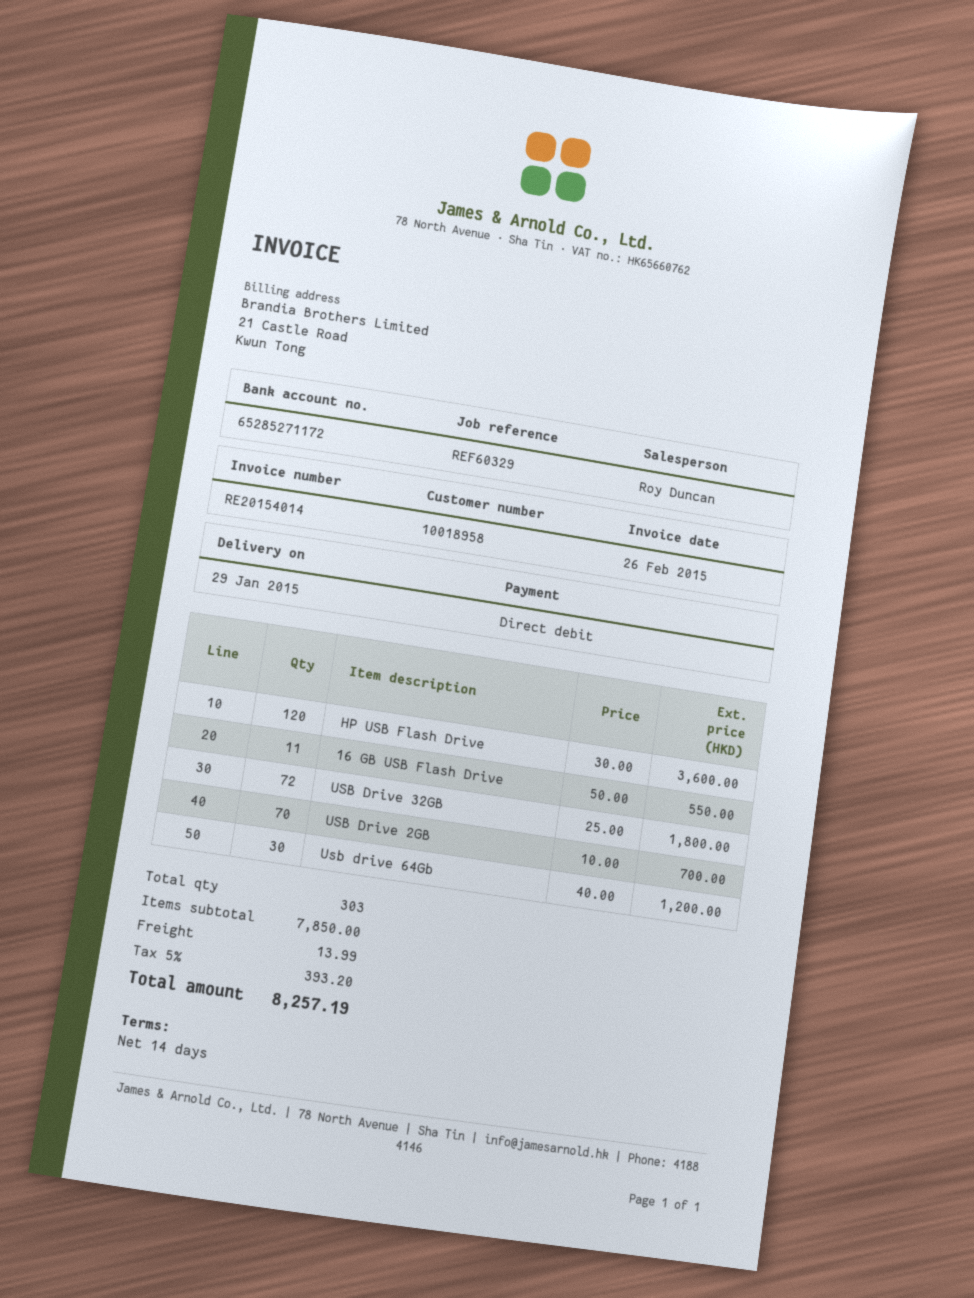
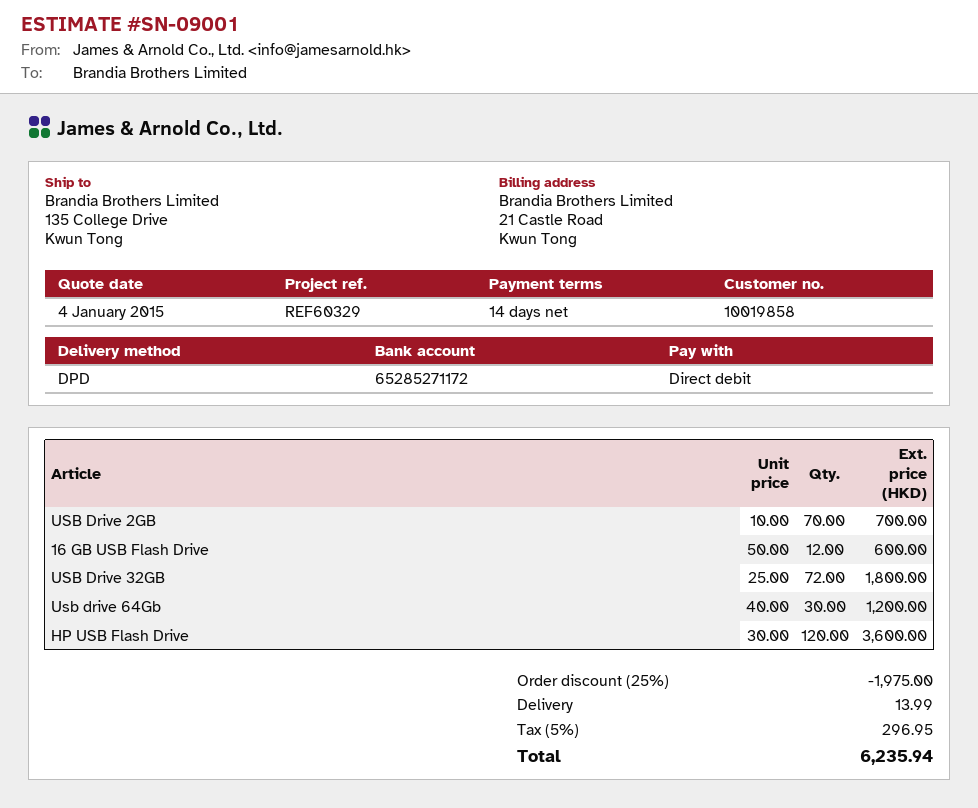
customer number: 10018958 -> 10019858
16 GB USB Flash Drive: 11 x 50.00 = 550.00 -> 12 x 50.00 = 600.00
discount: none -> 25% = 1975.00
tax: 5% = 393.20 -> 5% = 296.95
total: 8257.19 -> 6235.94

